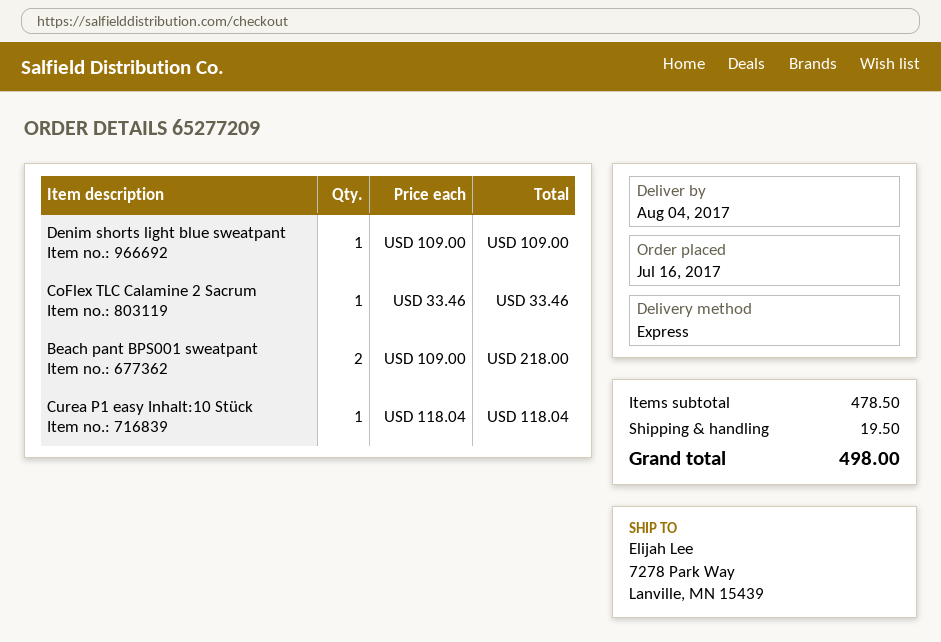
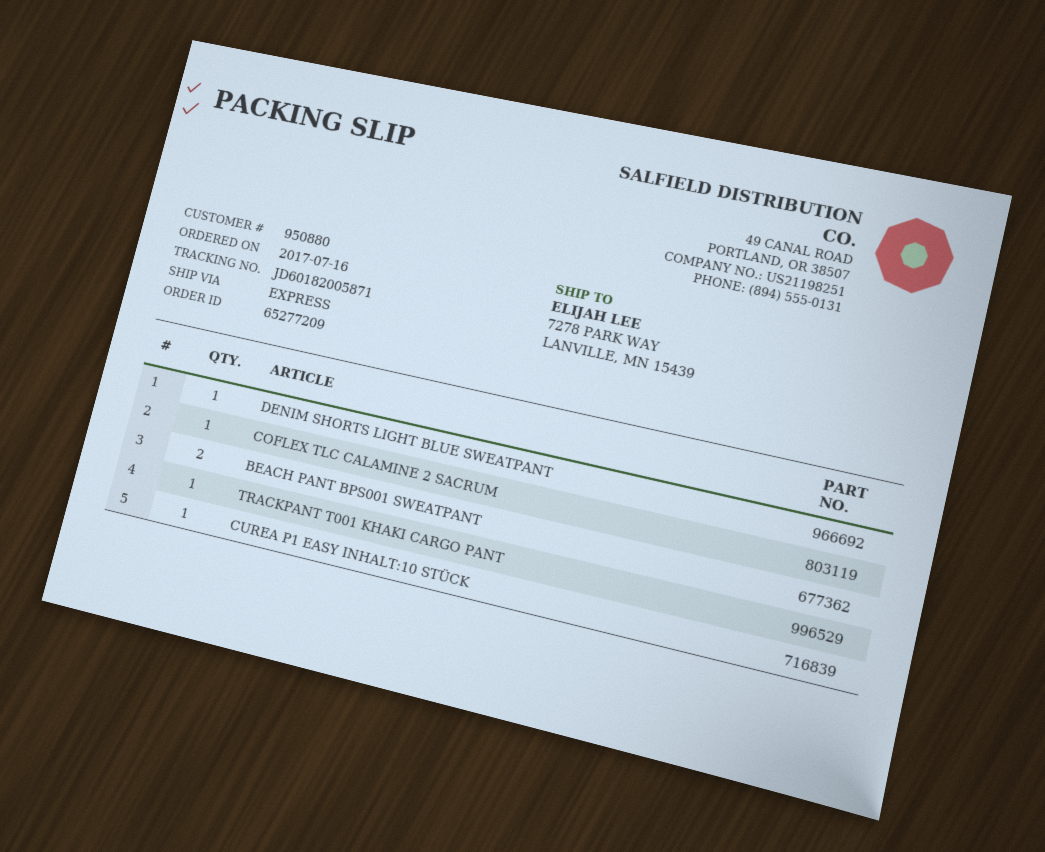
TRACKPANT T001 KHAKI CARGO PANT: none -> 1

